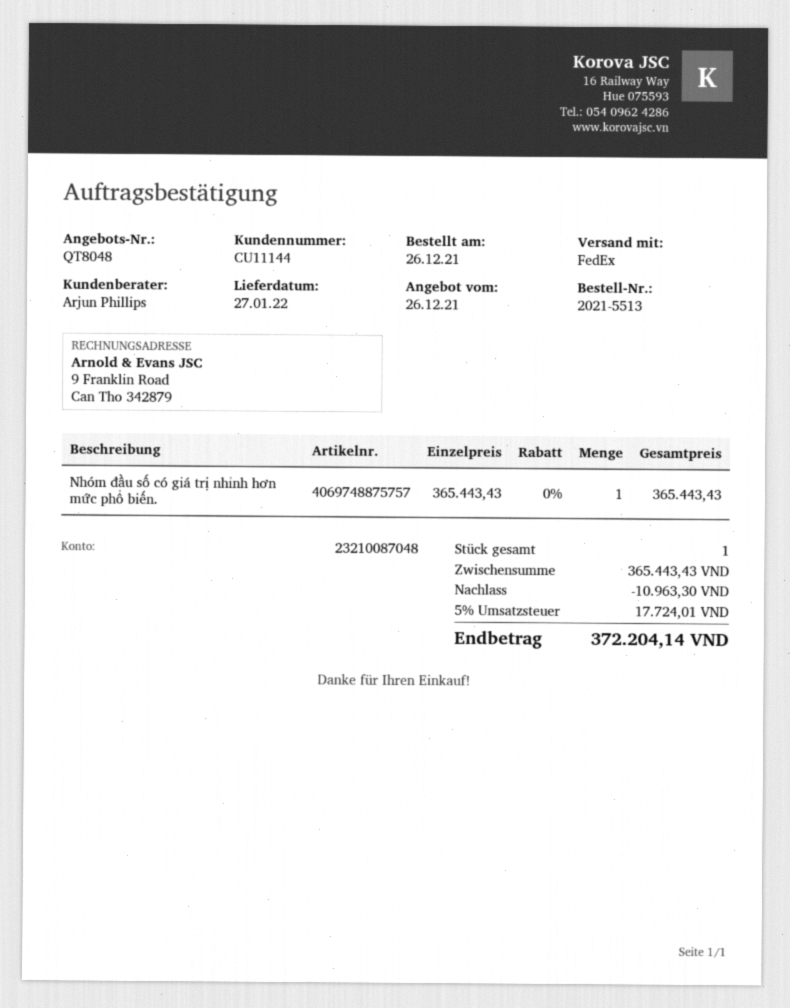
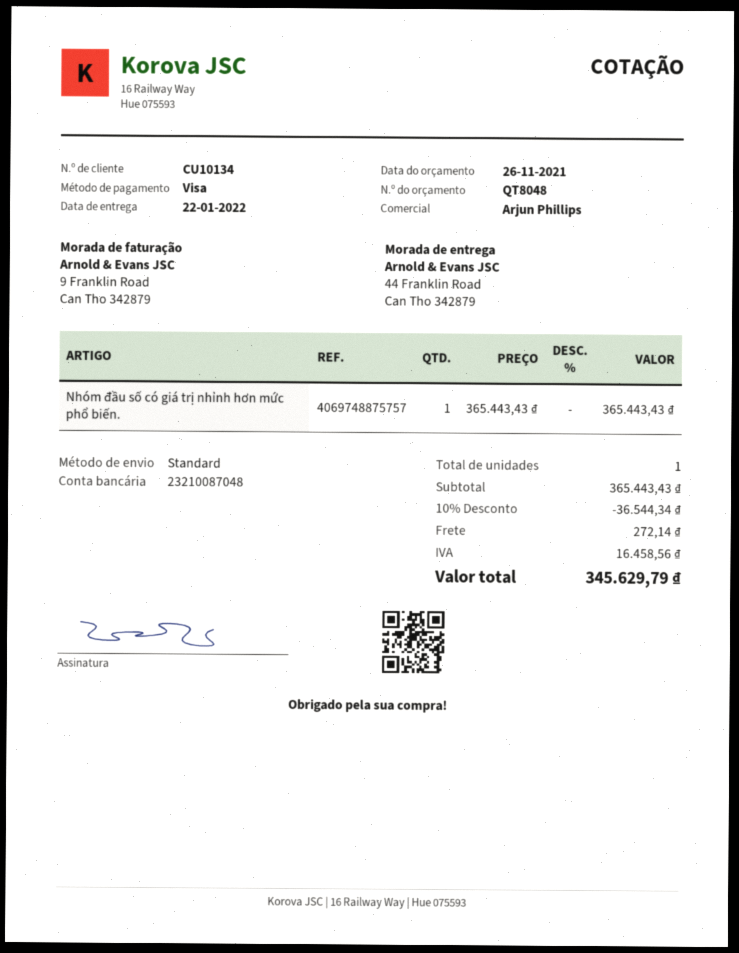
quote date: 2021-12-26 -> 2021-11-26
delivery date: 2022-01-27 -> 2022-01-22
customer number: CU11144 -> CU10134
shipping method: FedEx -> standard
discount: 10963.30 -> 36544.34
shipping: none -> 272.14
tax: 17724.01 -> 16458.56
total: 372204.14 -> 345629.79

